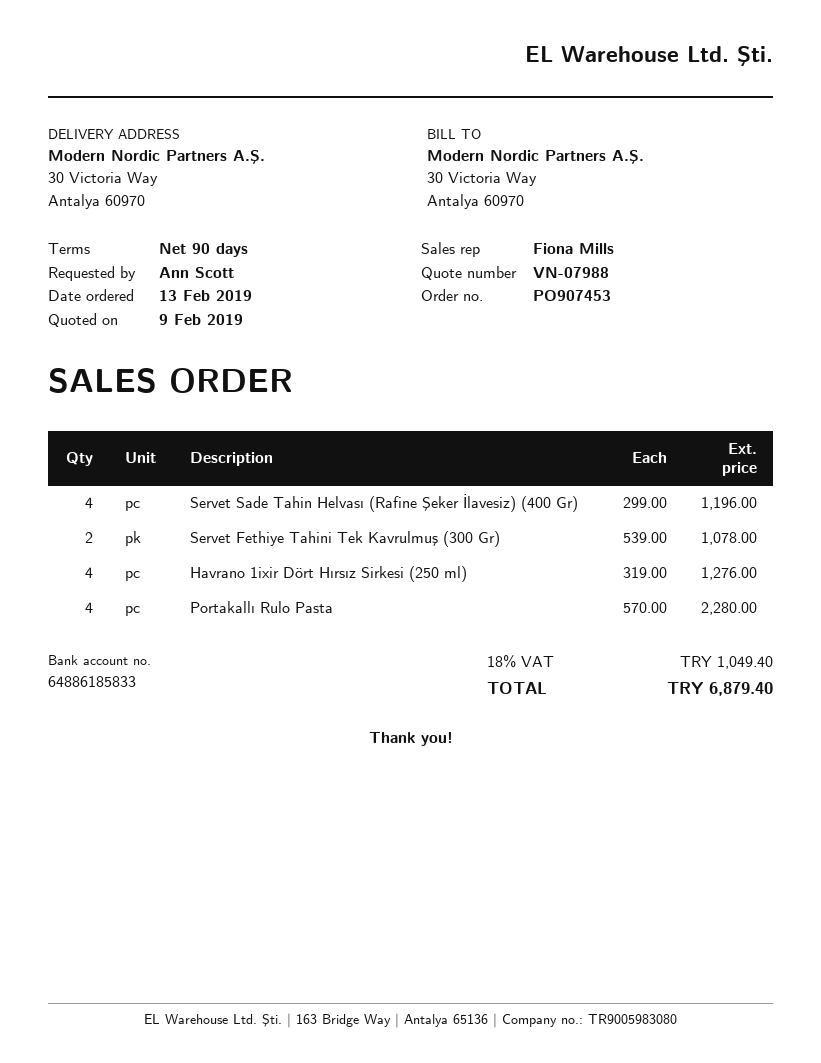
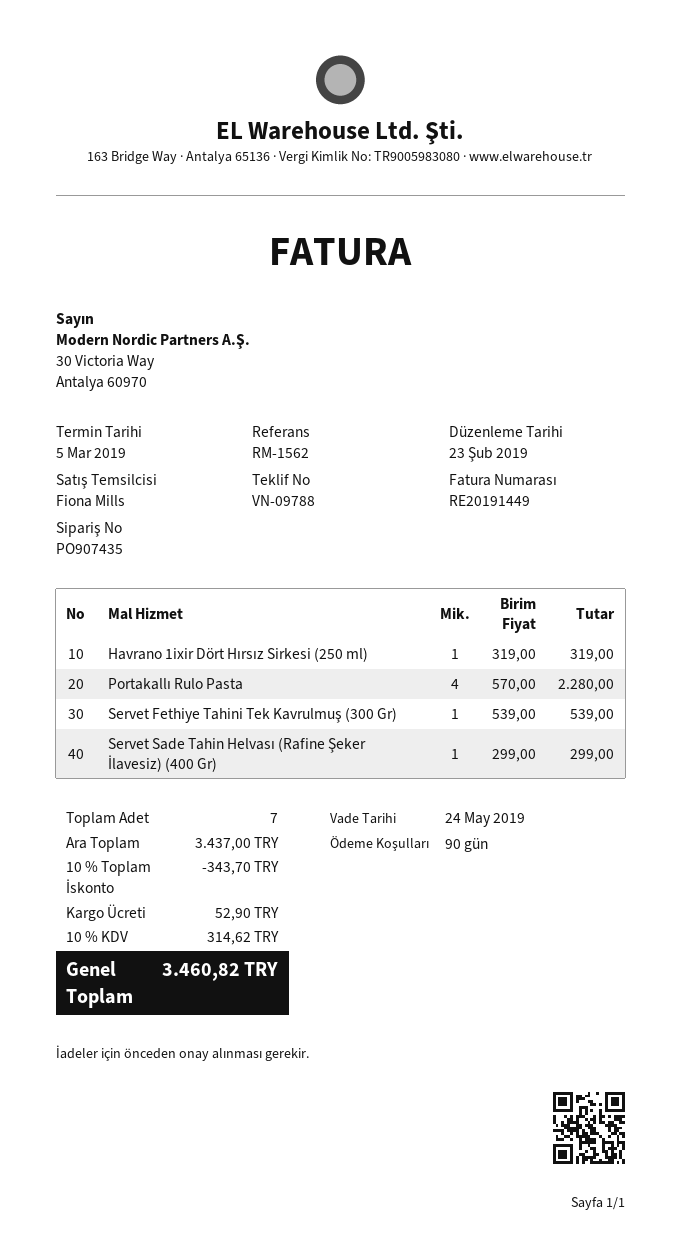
quote number: VN-07988 -> VN-09788
order number: PO907453 -> PO907435
Servet Sade Tahin Helvası (Rafine Şeker İlavesiz) (400 Gr): 4 x 299.00 = 1196.00 -> 1 x 299.00 = 299.00
Servet Fethiye Tahini Tek Kavrulmuş (300 Gr): 2 x 539.00 = 1078.00 -> 1 x 539.00 = 539.00
Havrano 1ixir Dört Hırsız Sirkesi (250 ml): 4 x 319.00 = 1276.00 -> 1 x 319.00 = 319.00
discount: none -> 10% = 343.70
shipping: none -> 52.90
tax: 18% = 1049.40 -> 10% = 314.62
total: 6879.40 -> 3460.82

